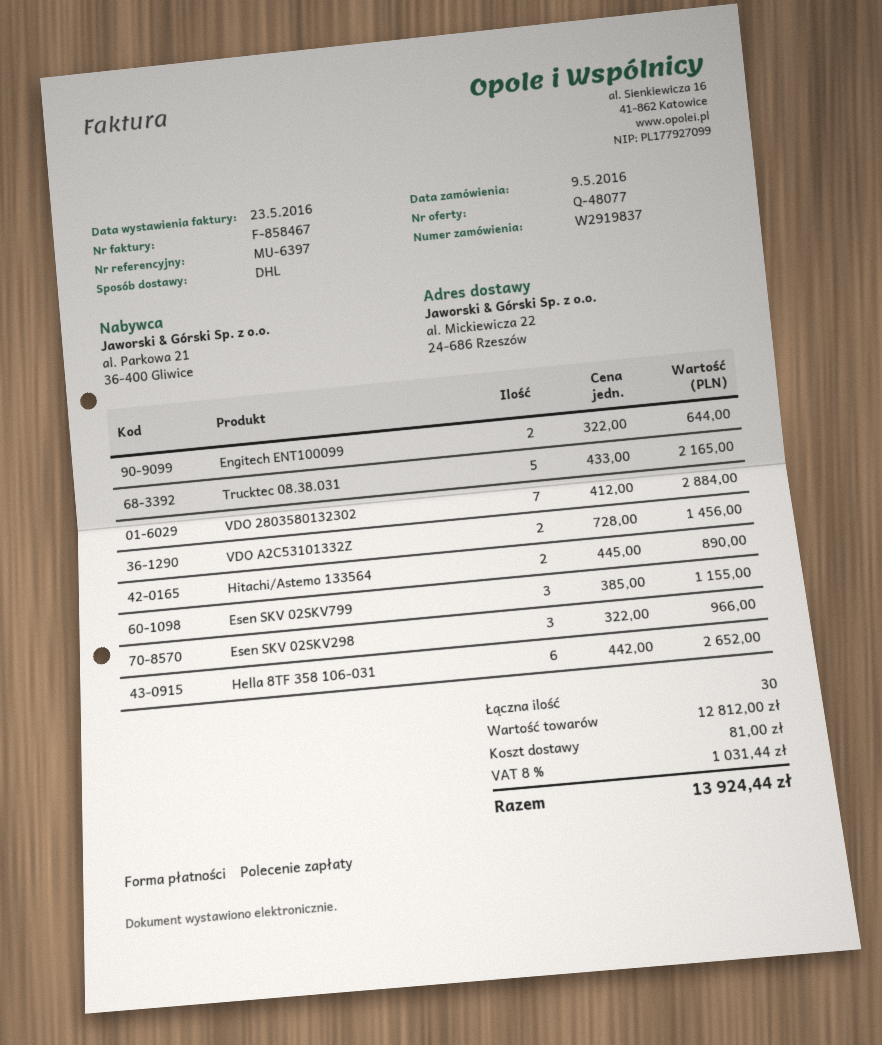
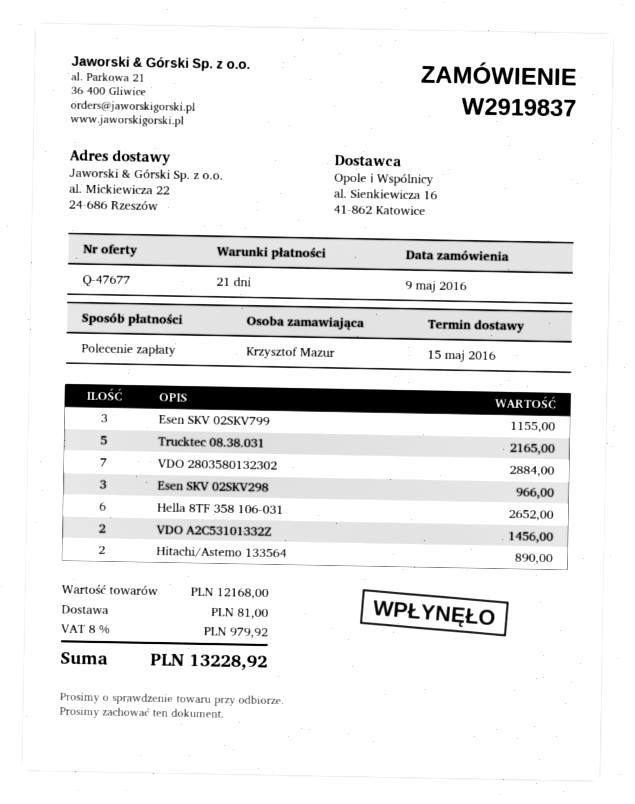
quote number: Q-48077 -> Q-47677
Engitech ENT100099: 2 for 644.00 -> none
subtotal: 12812.00 -> 12168.00
tax: 8% = 1031.44 -> 8% = 979.92
total: 13924.44 -> 13228.92

